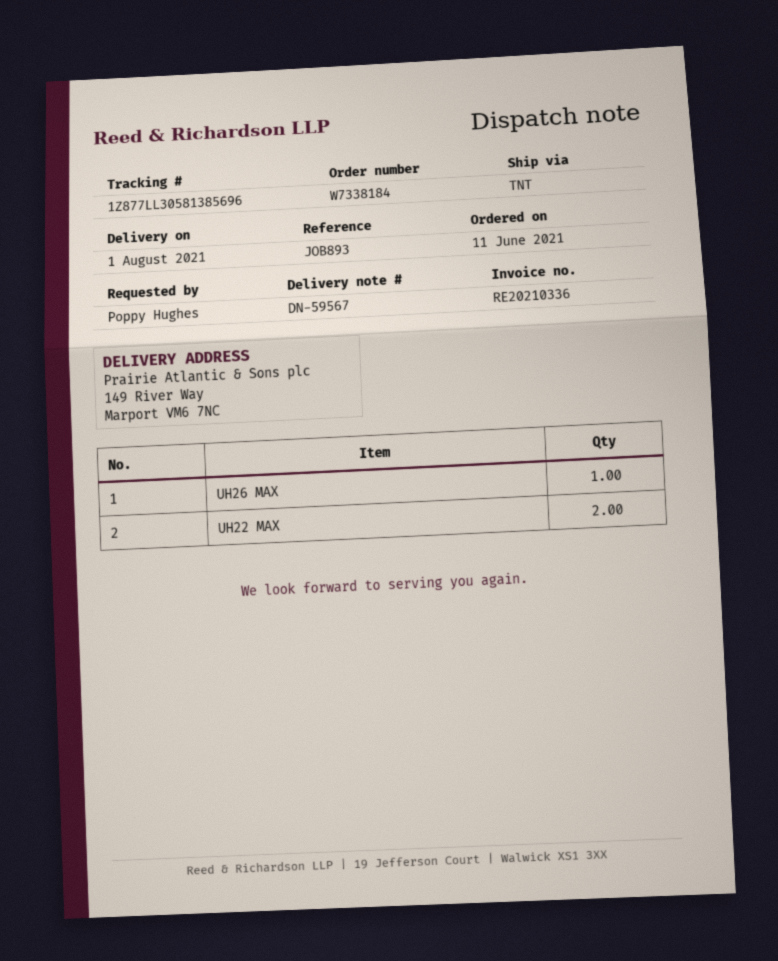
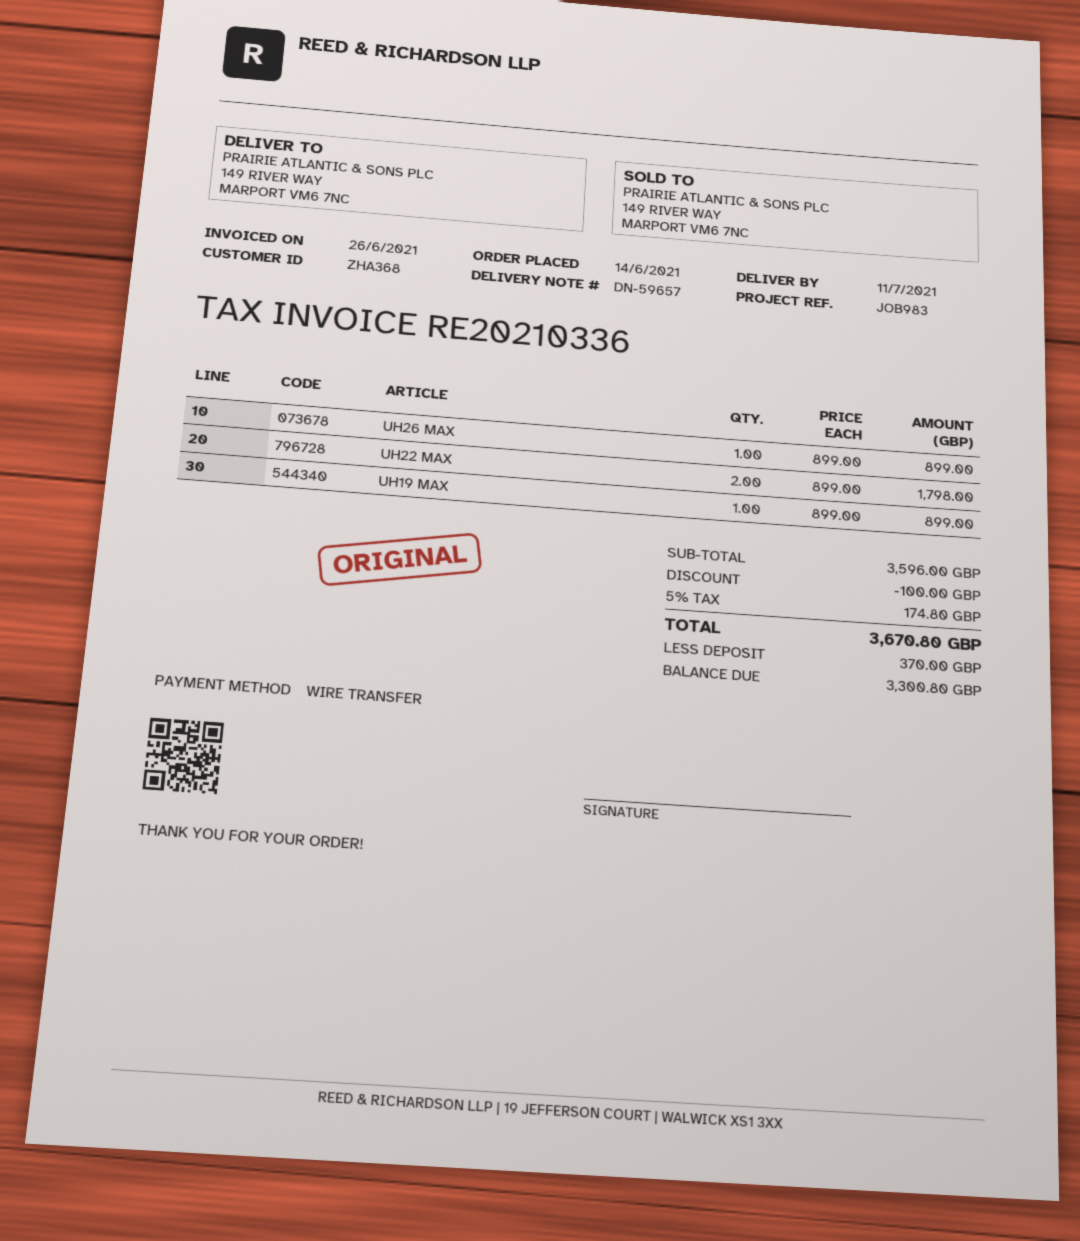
order date: 2021-06-11 -> 2021-06-14
delivery note number: DN-59567 -> DN-59657
delivery date: 2021-08-01 -> 2021-07-11
reference: JOB893 -> JOB983
UH19 MAX: none -> 1

